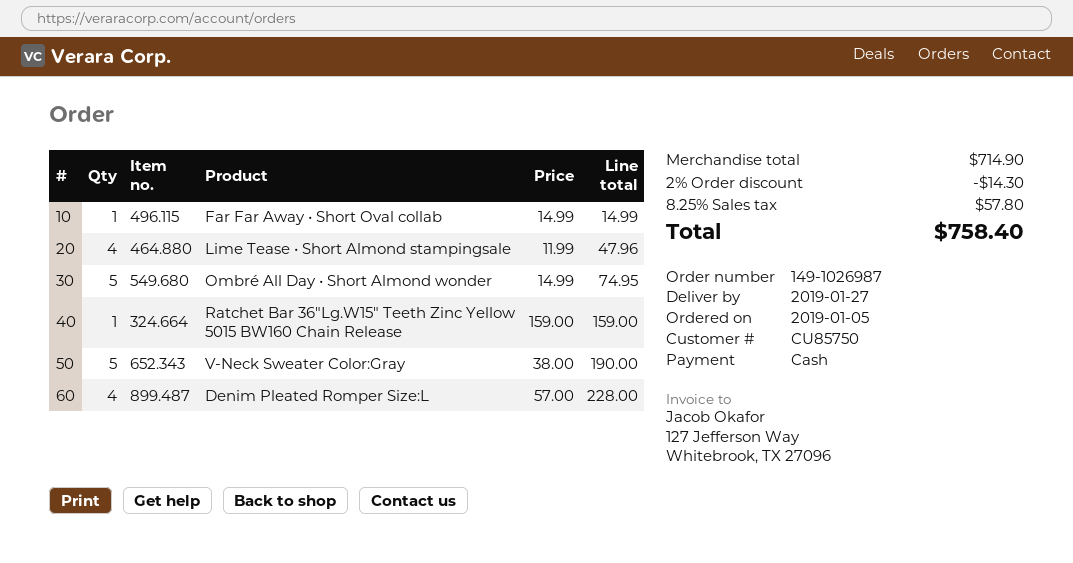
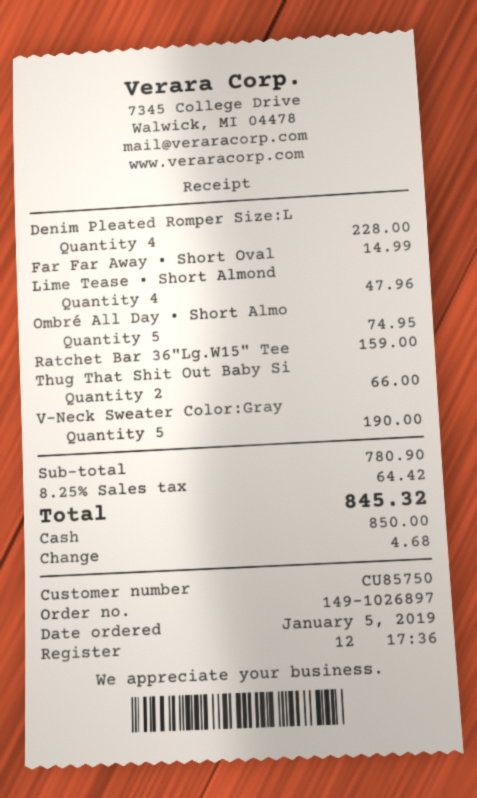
order number: 149-1026987 -> 149-1026897
Thug That Shit Out Baby Si: none -> 2 for 66.00
subtotal: 714.90 -> 780.90
discount: 2% = 14.30 -> none
tax: 8.25% = 57.80 -> 8.25% = 64.42
total: 758.40 -> 845.32

